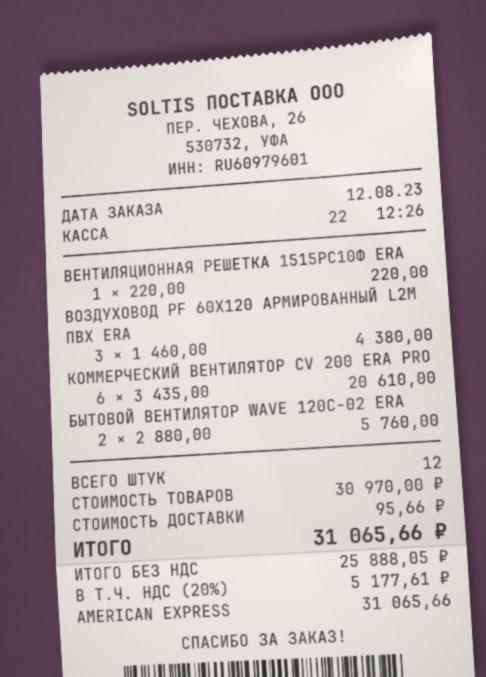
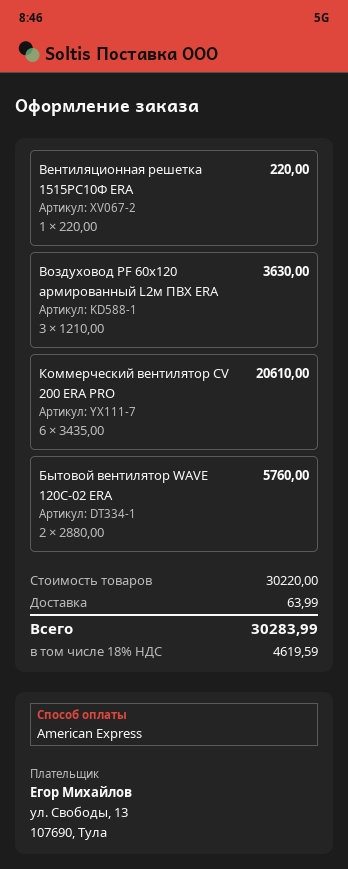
ВОЗДУХОВОД PF 60Х120 АРМИРОВАННЫЙ L2М ПВХ ERA: 3 x 1460.00 = 4380.00 -> 3 x 1210.00 = 3630.00
subtotal: 30970.00 -> 30220.00
shipping: 95.66 -> 63.99
tax: 20% = 5177.61 -> 18% = 4619.59
total: 31065.66 -> 30283.99

